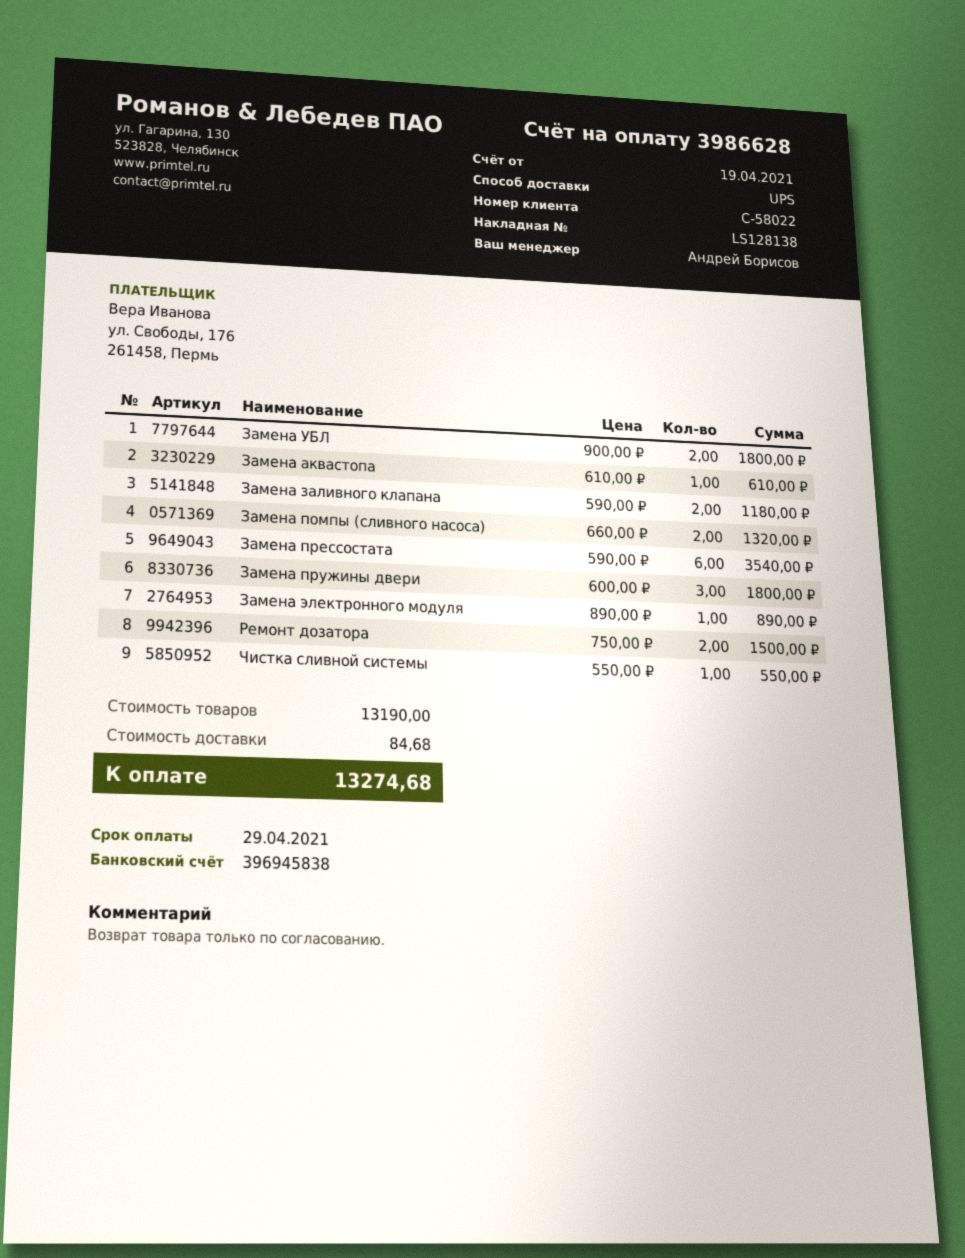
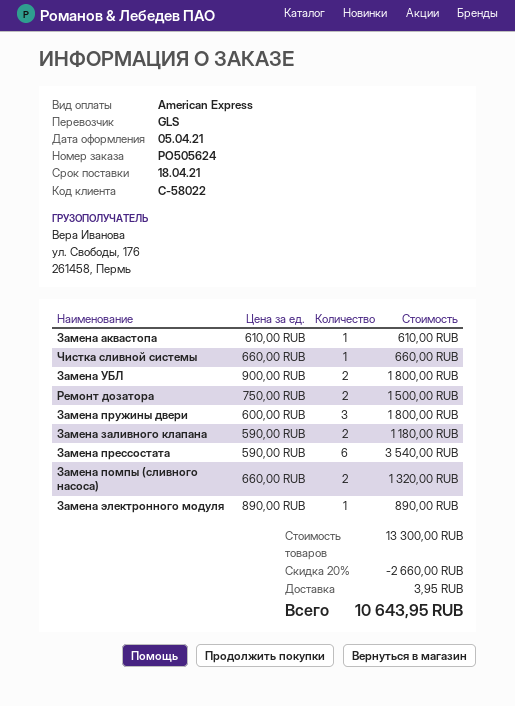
shipping method: UPS -> GLS
Чистка сливной системы: 1 x 550.00 = 550.00 -> 1 x 660.00 = 660.00
subtotal: 13190.00 -> 13300.00
discount: none -> 20% = 2660.00
shipping: 84.68 -> 3.95
total: 13274.68 -> 10643.95

